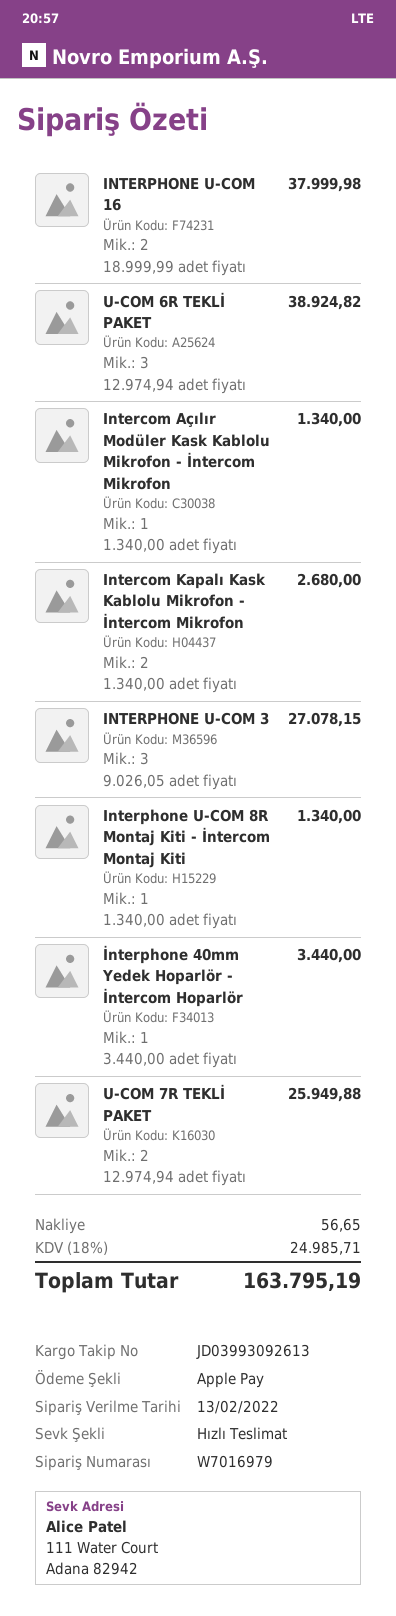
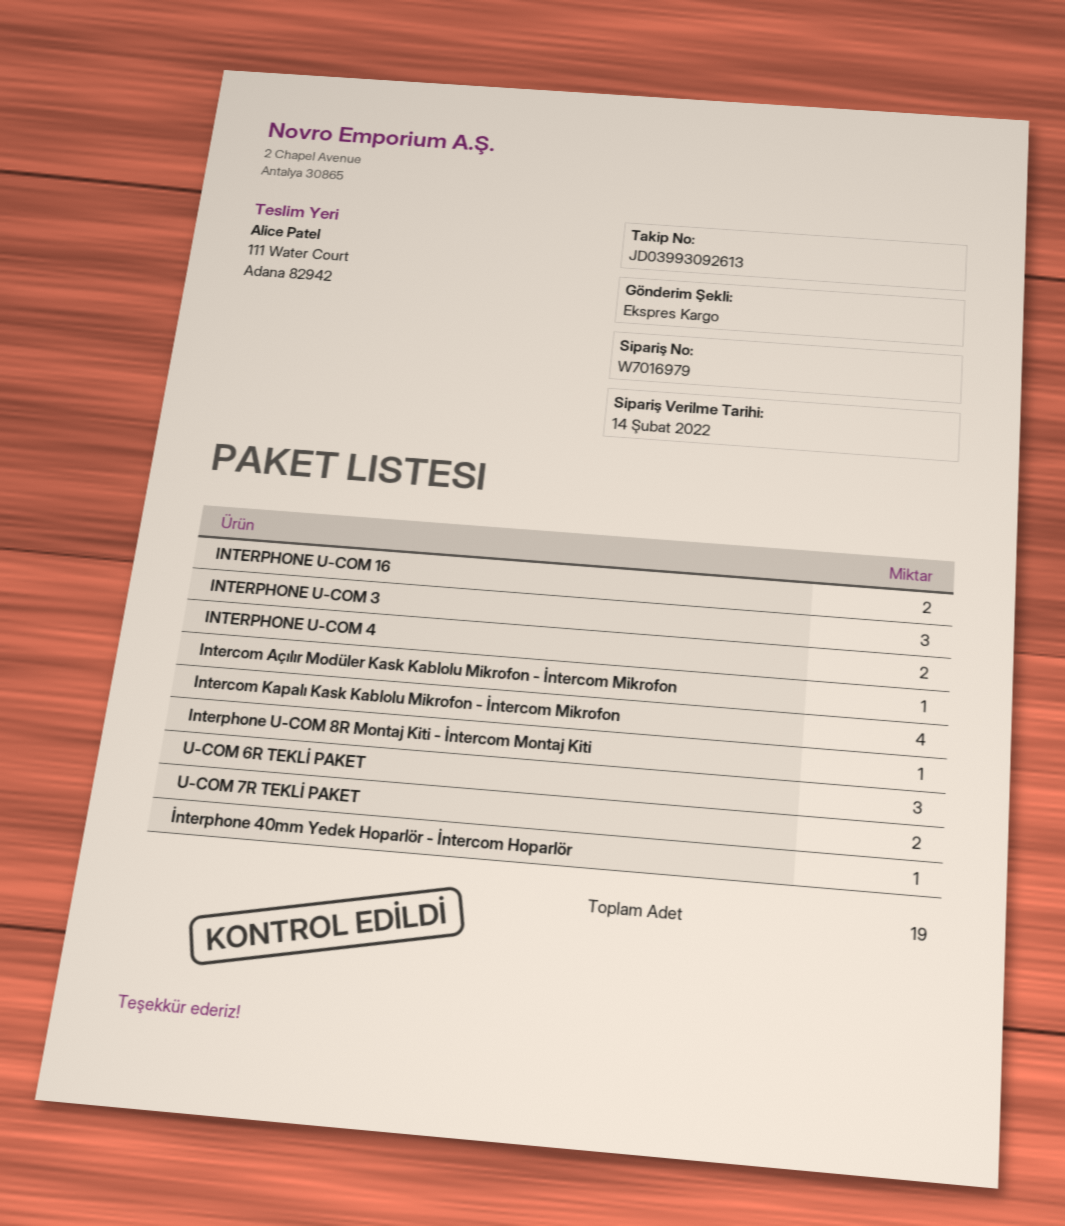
order date: 2022-02-13 -> 2022-02-14
Intercom Kapalı Kask Kablolu Mikrofon - İntercom Mikrofon: 2 -> 4
INTERPHONE U-COM 4: none -> 2

